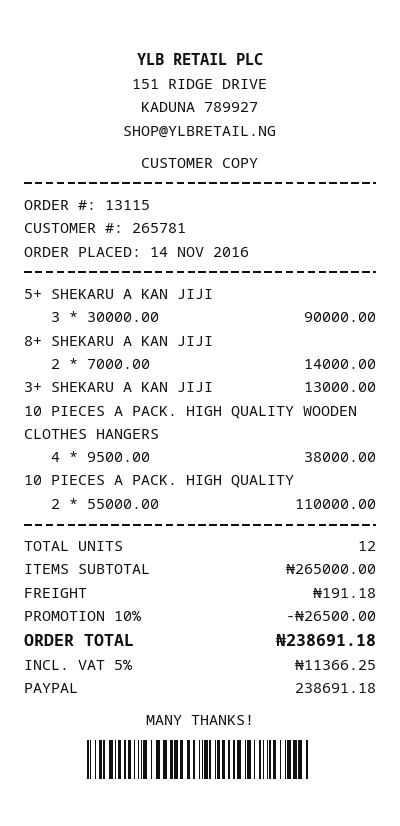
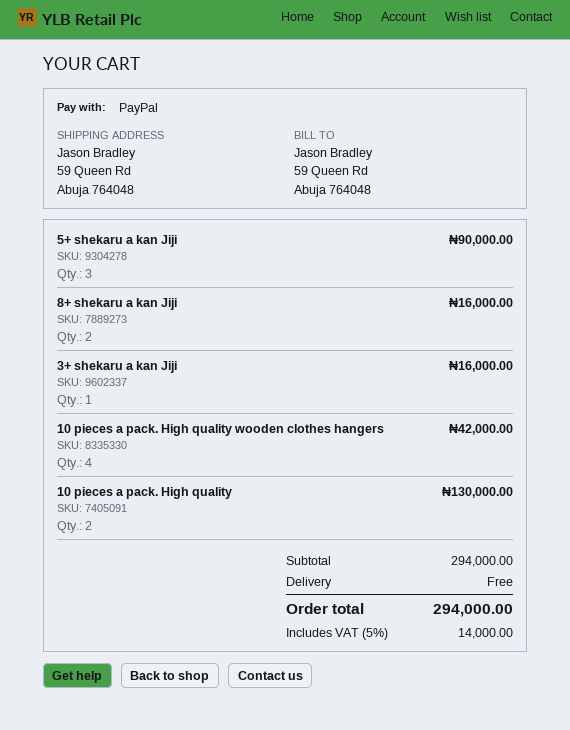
8+ SHEKARU A KAN JIJI: 2 for 14000.00 -> 2 for 16000.00
3+ SHEKARU A KAN JIJI: 1 for 13000.00 -> 1 for 16000.00
10 PIECES A PACK. HIGH QUALITY WOODEN CLOTHES HANGERS: 4 for 38000.00 -> 4 for 42000.00
10 PIECES A PACK. HIGH QUALITY: 2 for 110000.00 -> 2 for 130000.00
subtotal: 265000.00 -> 294000.00
discount: 10% = 26500.00 -> none
shipping: 191.18 -> 0.00
tax: 5% = 11366.25 -> 5% = 14000.00
total: 238691.18 -> 294000.00

